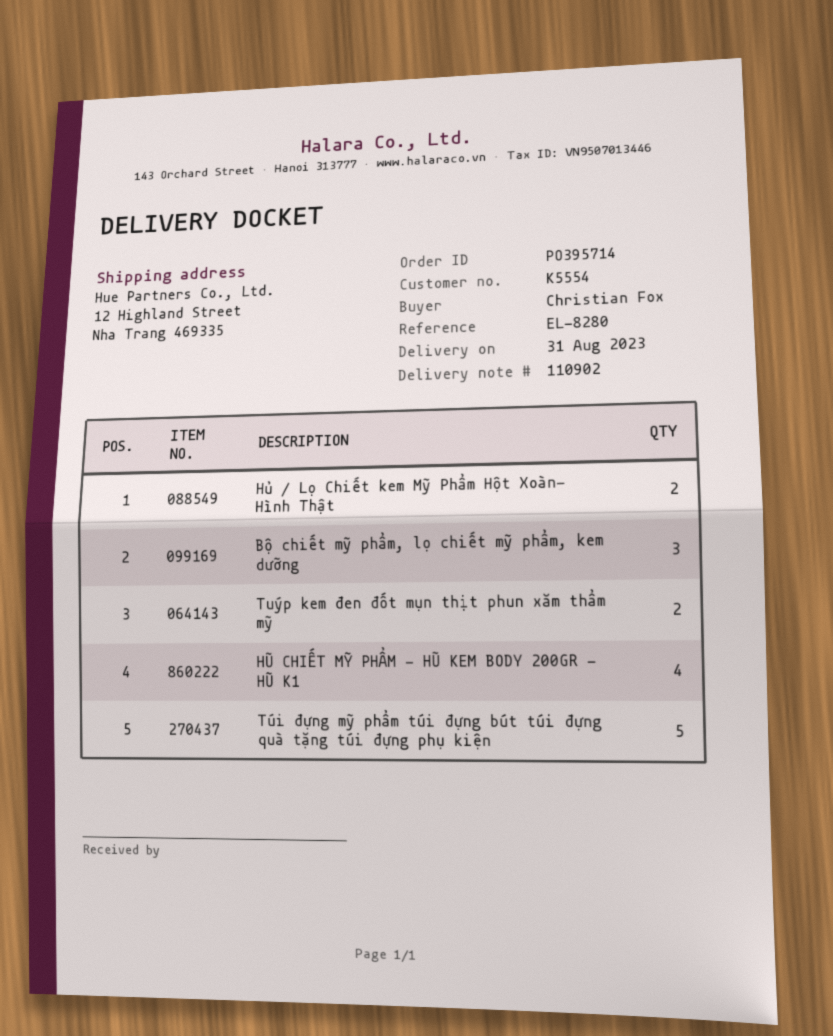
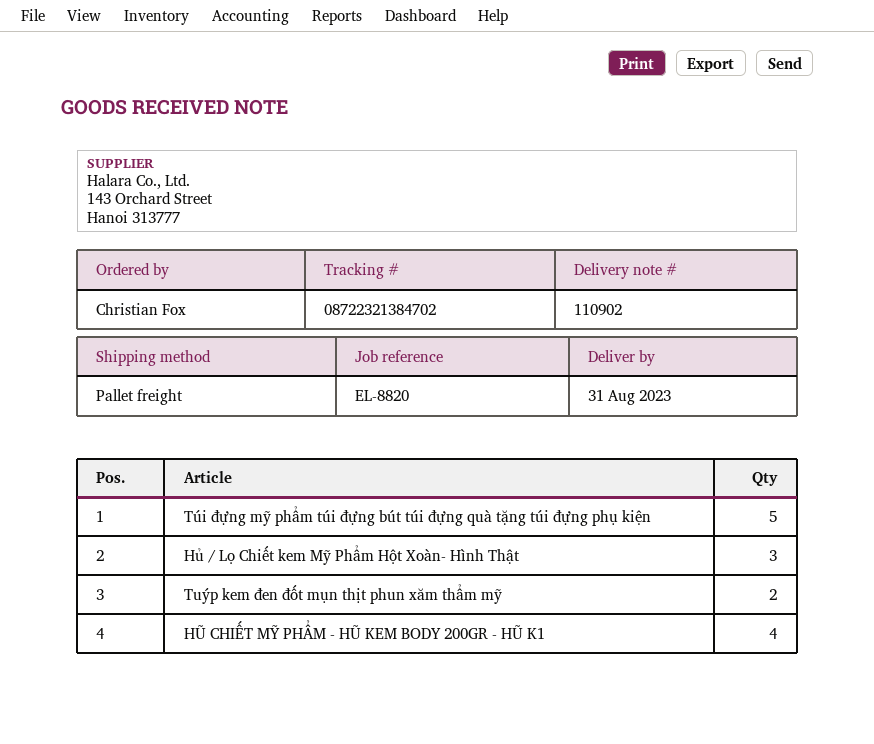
reference: EL-8280 -> EL-8820
Hủ / Lọ Chiết kem Mỹ Phẩm Hột Xoàn- Hình Thật: 2 -> 3
Bộ chiết mỹ phẩm, lọ chiết mỹ phẩm, kem dưỡng: 3 -> none

